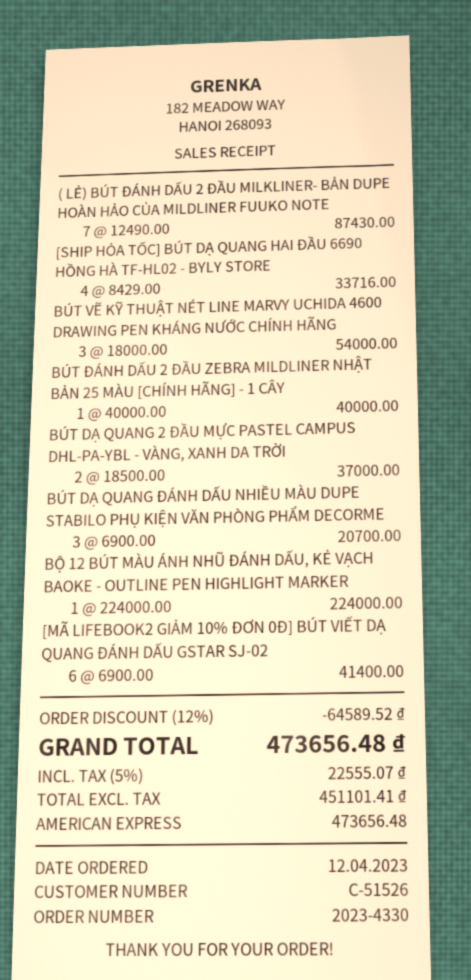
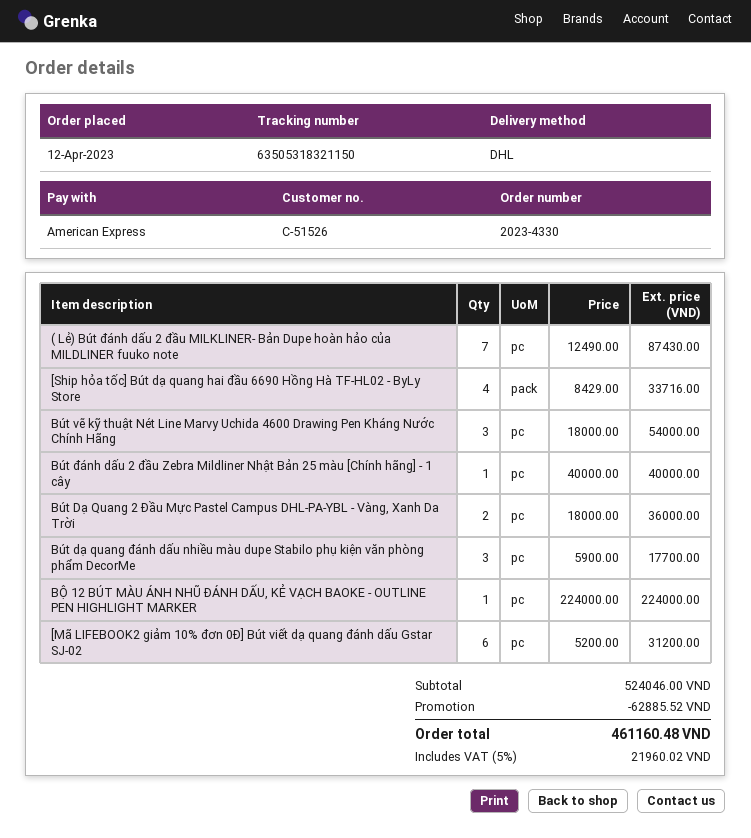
BÚT DẠ QUANG 2 ĐẦU MỰC PASTEL CAMPUS DHL-PA-YBL - VÀNG, XANH DA TRỜI: 2 x 18500.00 = 37000.00 -> 2 x 18000.00 = 36000.00
BÚT DẠ QUANG ĐÁNH DẤU NHIỀU MÀU DUPE STABILO PHỤ KIỆN VĂN PHÒNG PHẨM DECORME: 3 x 6900.00 = 20700.00 -> 3 x 5900.00 = 17700.00
[MÃ LIFEBOOK2 GIẢM 10% ĐƠN 0Đ] BÚT VIẾT DẠ QUANG ĐÁNH DẤU GSTAR SJ-02: 6 x 6900.00 = 41400.00 -> 6 x 5200.00 = 31200.00
discount: 64589.52 -> 62885.52
tax: 5% = 22555.07 -> 5% = 21960.02
total: 473656.48 -> 461160.48

